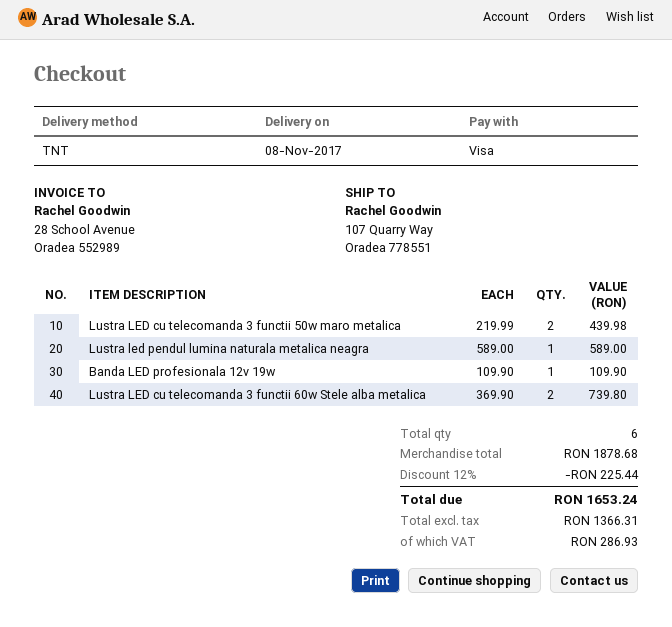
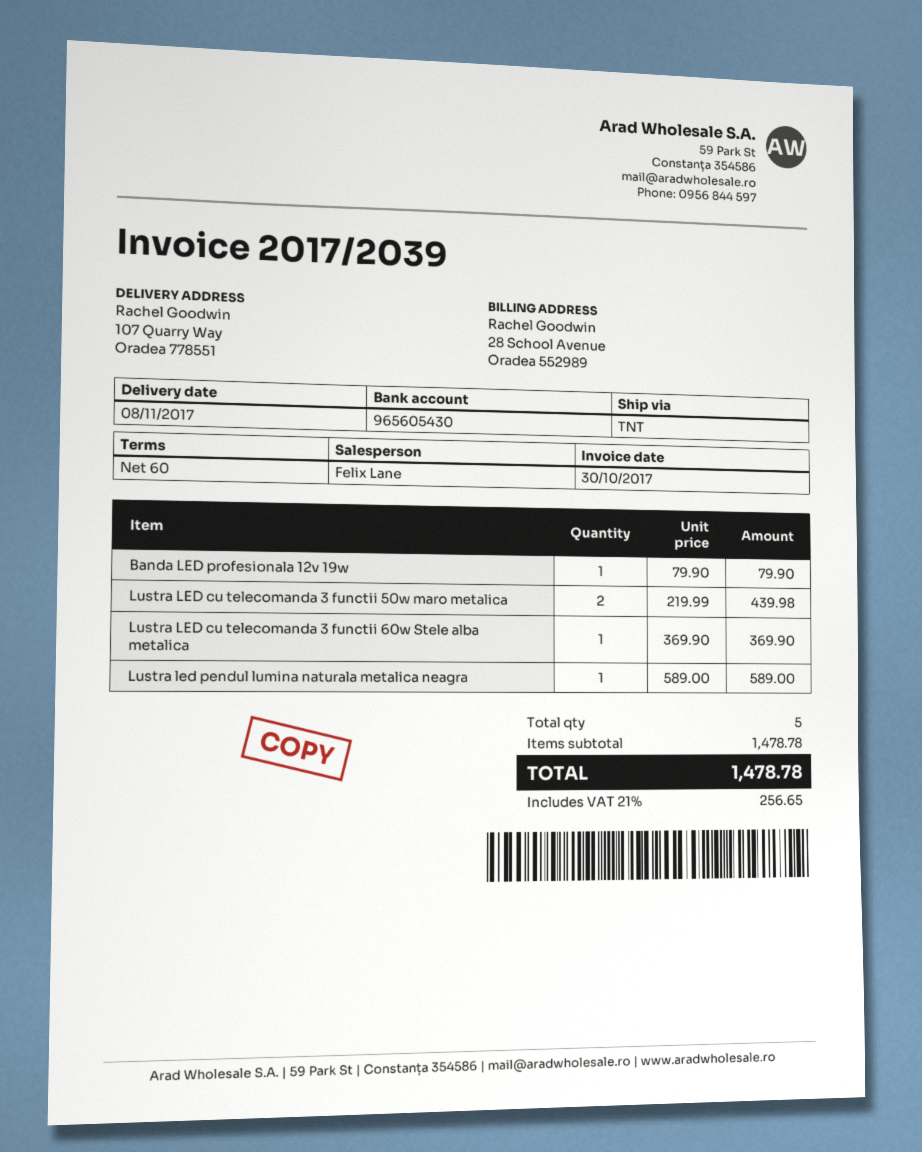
Banda LED profesionala 12v 19w: 1 x 109.90 = 109.90 -> 1 x 79.90 = 79.90
Lustra LED cu telecomanda 3 functii 60w Stele alba metalica: 2 x 369.90 = 739.80 -> 1 x 369.90 = 369.90
total quantity: 6 -> 5
subtotal: 1878.68 -> 1478.78
discount: 12% = 225.44 -> none
tax: 286.93 -> 256.65
total: 1653.24 -> 1478.78

